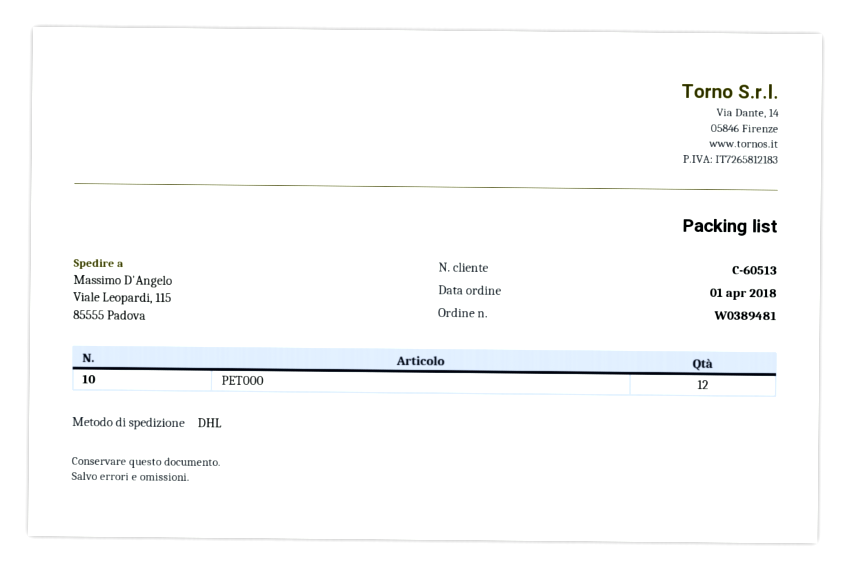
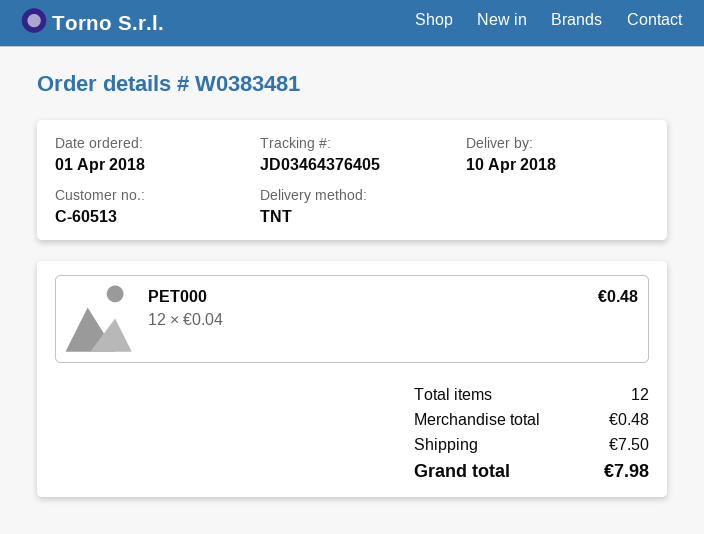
order number: W0389481 -> W0383481
shipping method: DHL -> TNT

